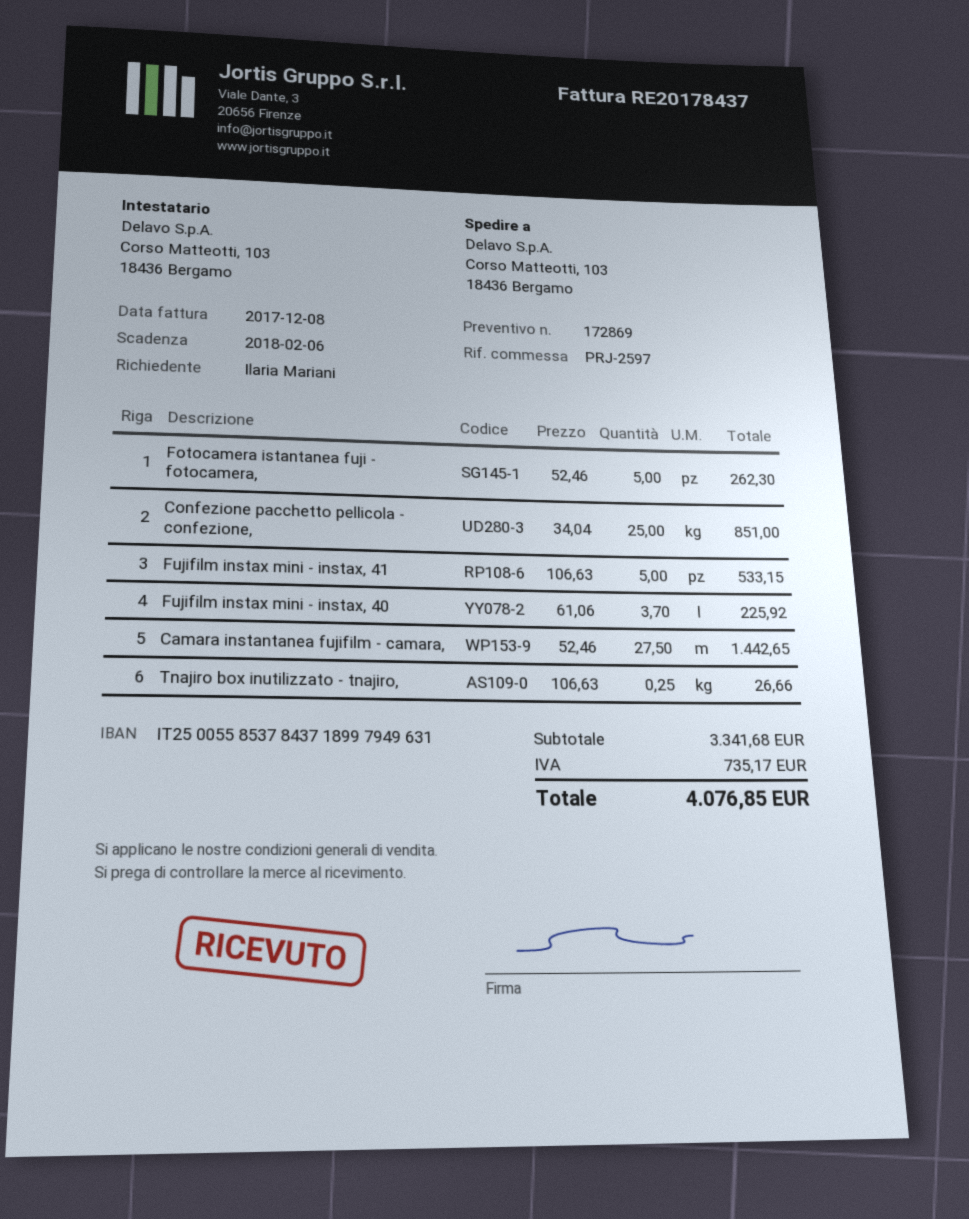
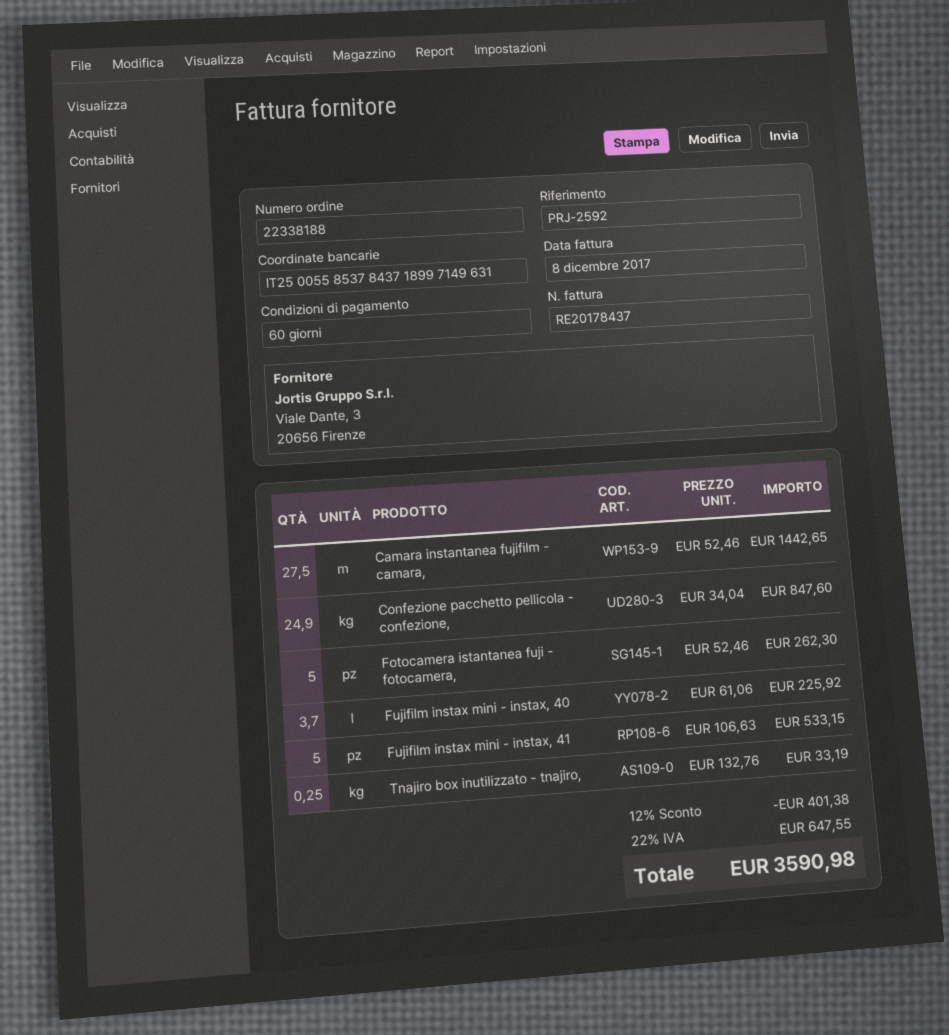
reference: PRJ-2597 -> PRJ-2592
bank account: IT2500558537843718997949631 -> IT2500558537843718997149631
Confezione pacchetto pellicola - confezione,: 25 x 34.04 = 851.00 -> 24.9 x 34.04 = 847.60
Tnajiro box inutilizzato - tnajiro,: 0.25 x 106.63 = 26.66 -> 0.25 x 132.76 = 33.19
discount: none -> 12% = 401.38
tax: 735.17 -> 647.55
total: 4076.85 -> 3590.98

